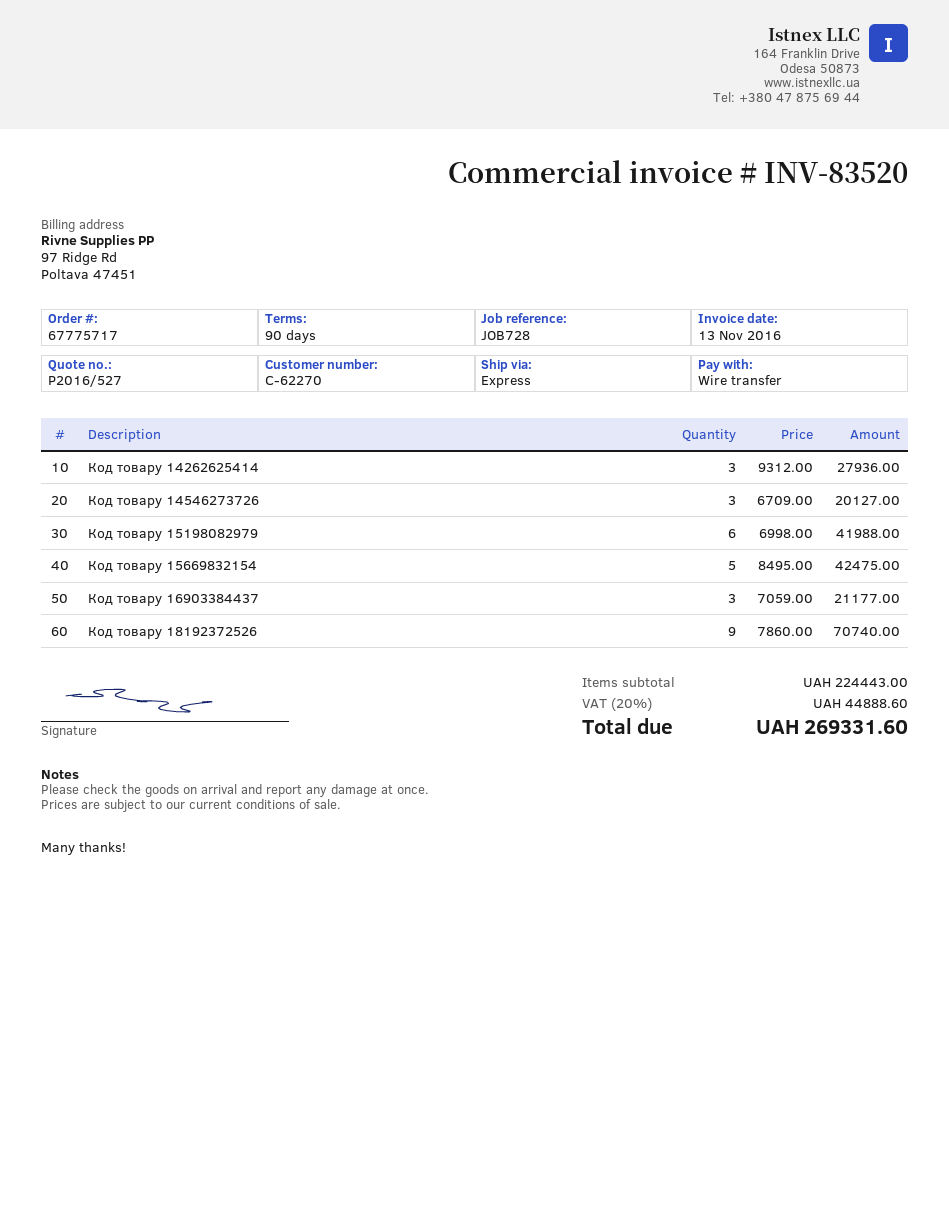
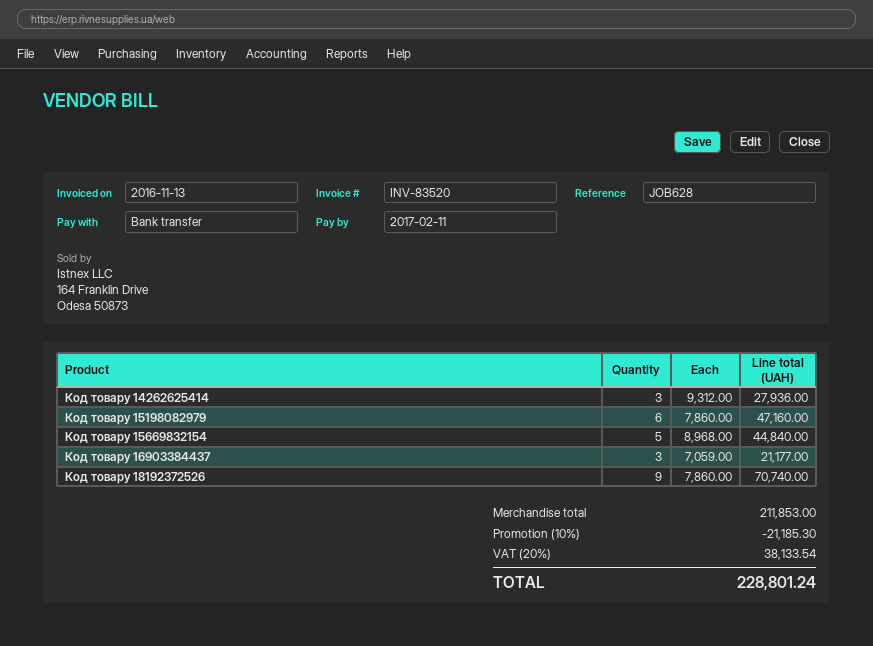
reference: JOB728 -> JOB628
Код товару 14546273726: 3 x 6709.00 = 20127.00 -> none
Код товару 15198082979: 6 x 6998.00 = 41988.00 -> 6 x 7860.00 = 47160.00
Код товару 15669832154: 5 x 8495.00 = 42475.00 -> 5 x 8968.00 = 44840.00
subtotal: 224443.00 -> 211853.00
discount: none -> 10% = 21185.30
tax: 20% = 44888.60 -> 20% = 38133.54
total: 269331.60 -> 228801.24

